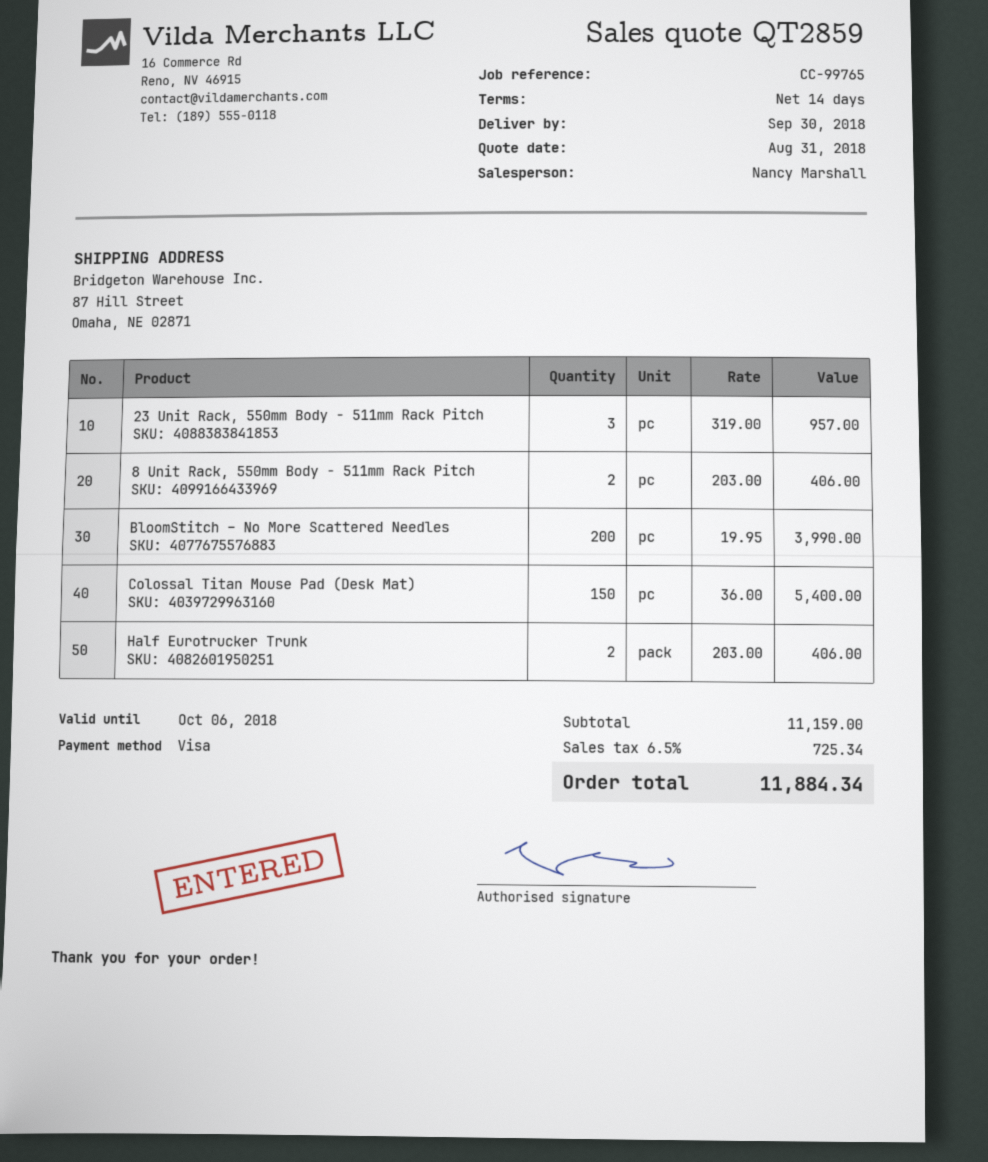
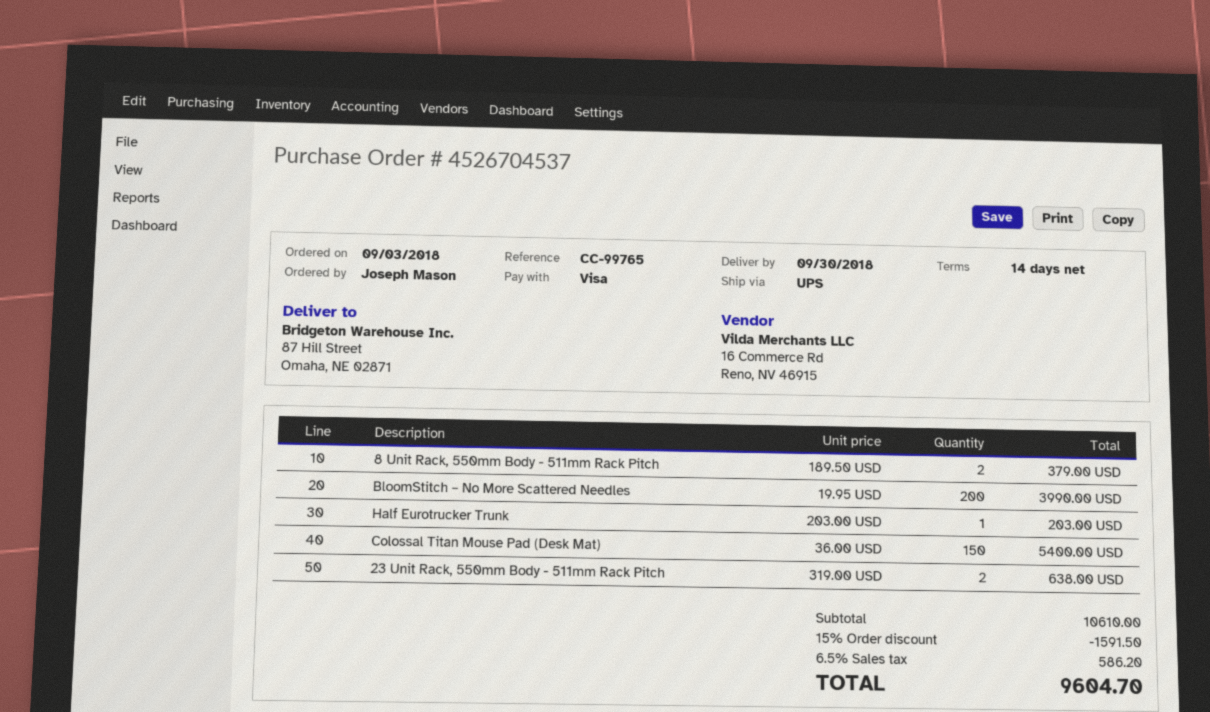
23 Unit Rack, 550mm Body - 511mm Rack Pitch: 3 x 319.00 = 957.00 -> 2 x 319.00 = 638.00
8 Unit Rack, 550mm Body - 511mm Rack Pitch: 2 x 203.00 = 406.00 -> 2 x 189.50 = 379.00
Half Eurotrucker Trunk: 2 x 203.00 = 406.00 -> 1 x 203.00 = 203.00
subtotal: 11159.00 -> 10610.00
discount: none -> 15% = 1591.50
tax: 6.5% = 725.34 -> 6.5% = 586.20
total: 11884.34 -> 9604.70

